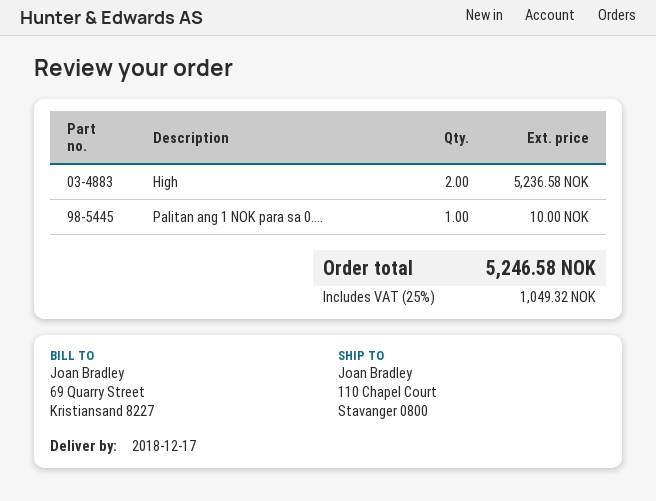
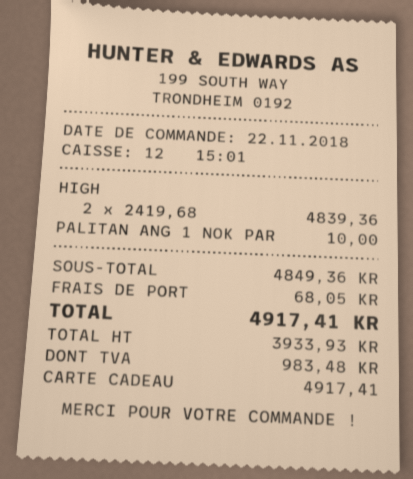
High: 2 for 5236.58 -> 2 for 4839.36
shipping: none -> 68.05
tax: 1049.32 -> 983.48
total: 5246.58 -> 4917.41

